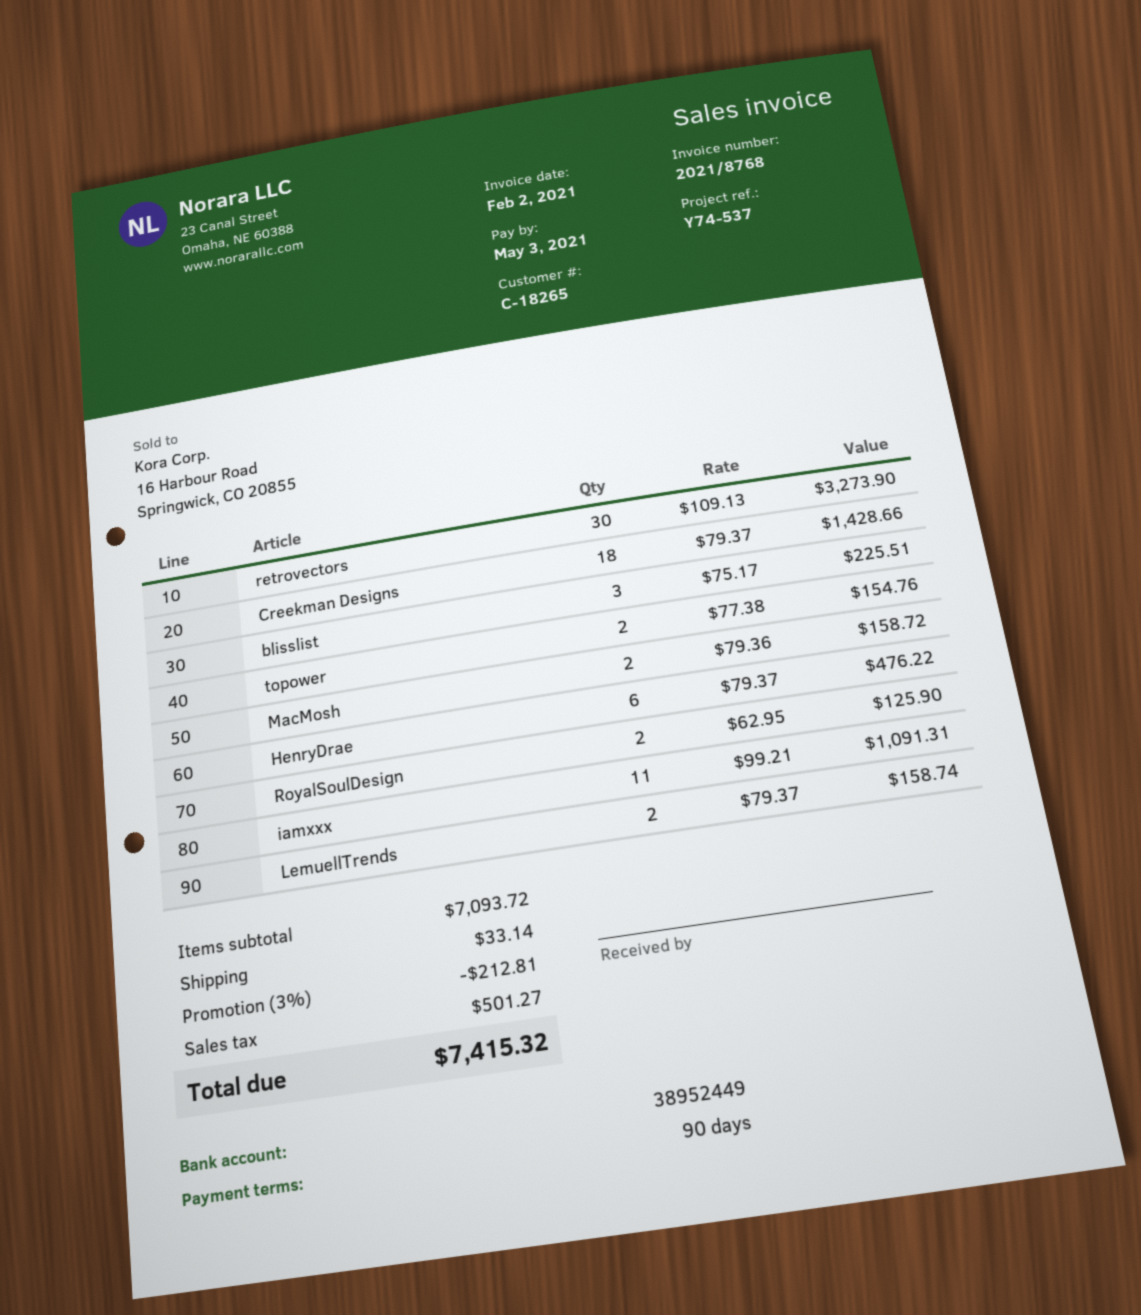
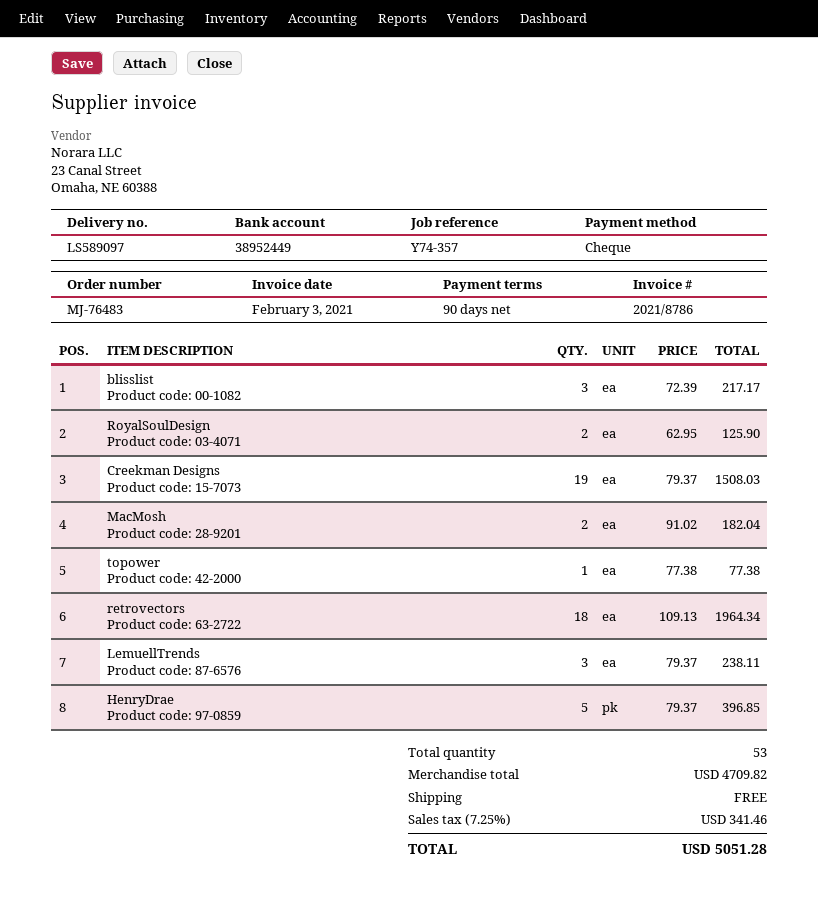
invoice number: 2021/8768 -> 2021/8786
invoice date: 2021-02-02 -> 2021-02-03
reference: Y74-537 -> Y74-357
retrovectors: 30 x 109.13 = 3273.90 -> 18 x 109.13 = 1964.34
Creekman Designs: 18 x 79.37 = 1428.66 -> 19 x 79.37 = 1508.03
blisslist: 3 x 75.17 = 225.51 -> 3 x 72.39 = 217.17
topower: 2 x 77.38 = 154.76 -> 1 x 77.38 = 77.38
MacMosh: 2 x 79.36 = 158.72 -> 2 x 91.02 = 182.04
HenryDrae: 6 x 79.37 = 476.22 -> 5 x 79.37 = 396.85
iamxxx: 11 x 99.21 = 1091.31 -> none
LemuellTrends: 2 x 79.37 = 158.74 -> 3 x 79.37 = 238.11
subtotal: 7093.72 -> 4709.82
discount: 3% = 212.81 -> none
shipping: 33.14 -> 0.00
tax: 501.27 -> 341.46
total: 7415.32 -> 5051.28

